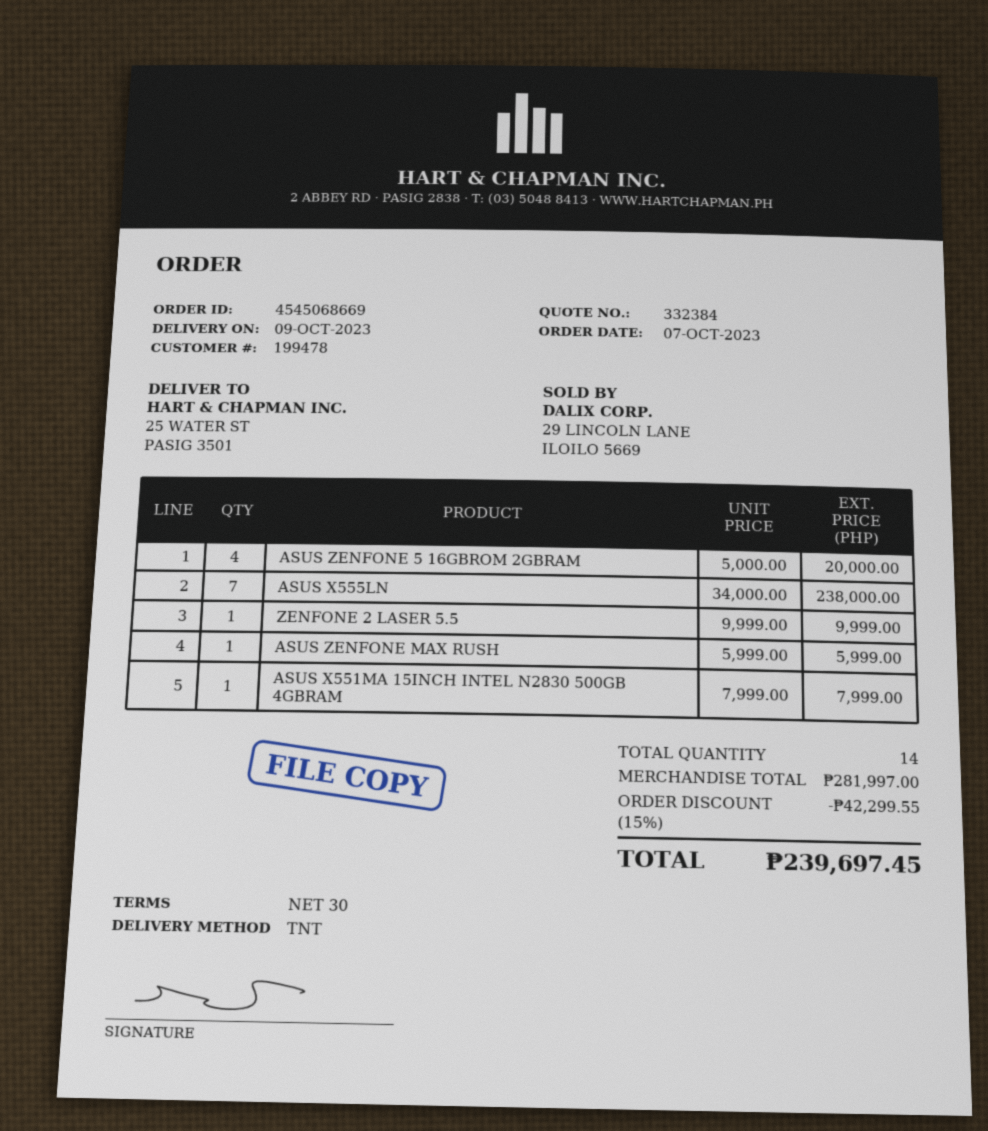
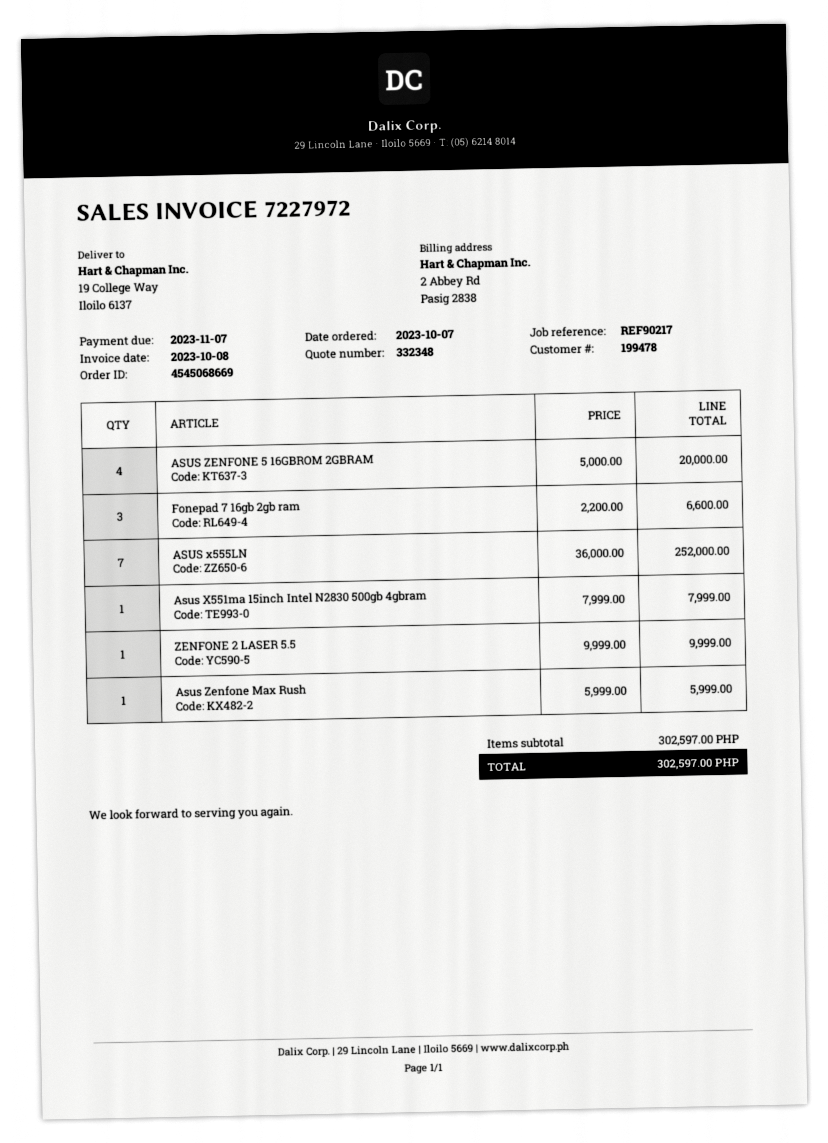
quote number: 332384 -> 332348
ship to: 25 WATER ST, PASIG 3501 -> 19 College Way, Iloilo 6137
ASUS X555LN: 7 x 34000.00 = 238000.00 -> 7 x 36000.00 = 252000.00
Fonepad 7 16gb 2gb ram: none -> 3 x 2200.00 = 6600.00
subtotal: 281997.00 -> 302597.00
discount: 15% = 42299.55 -> none
total: 239697.45 -> 302597.00

